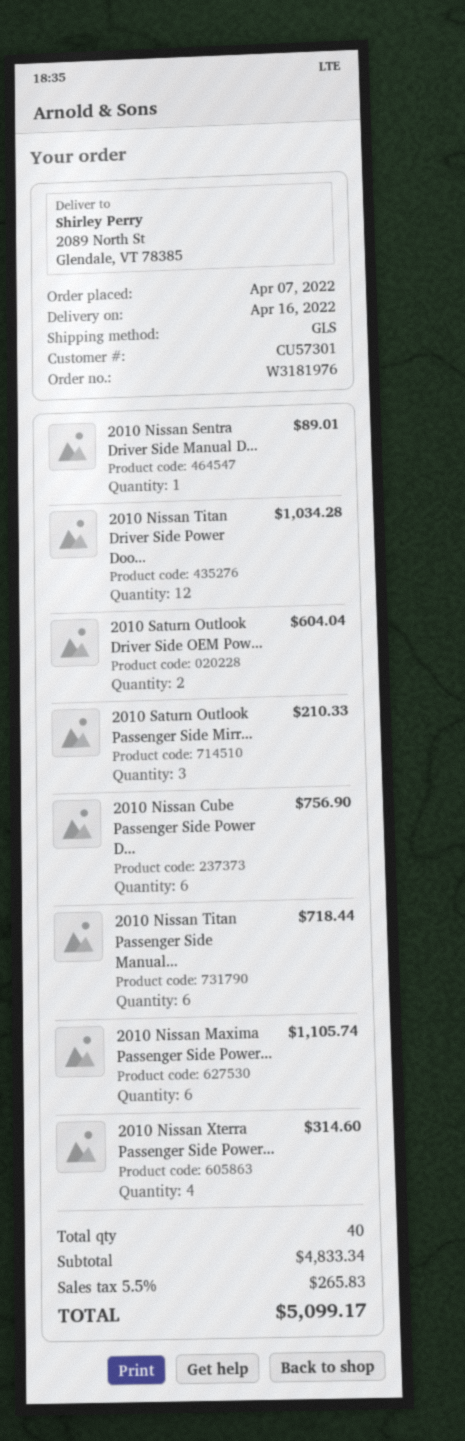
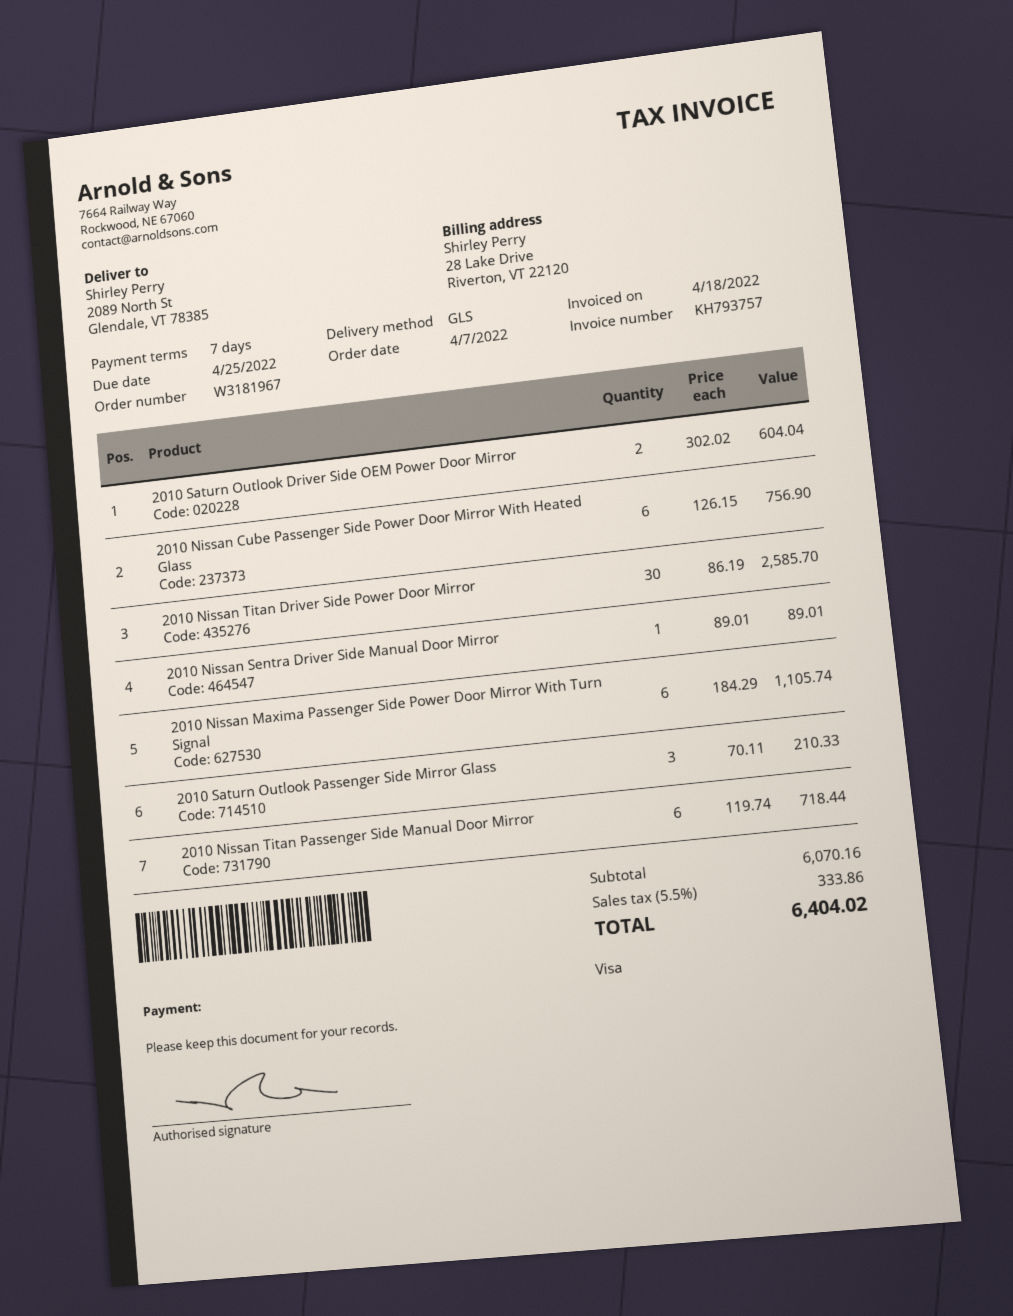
order number: W3181976 -> W3181967
2010 Nissan Titan Driver Side Power Doo...: 12 for 1034.28 -> 30 for 2585.70
2010 Nissan Xterra Passenger Side Power...: 4 for 314.60 -> none
subtotal: 4833.34 -> 6070.16
tax: 5.5% = 265.83 -> 5.5% = 333.86
total: 5099.17 -> 6404.02

